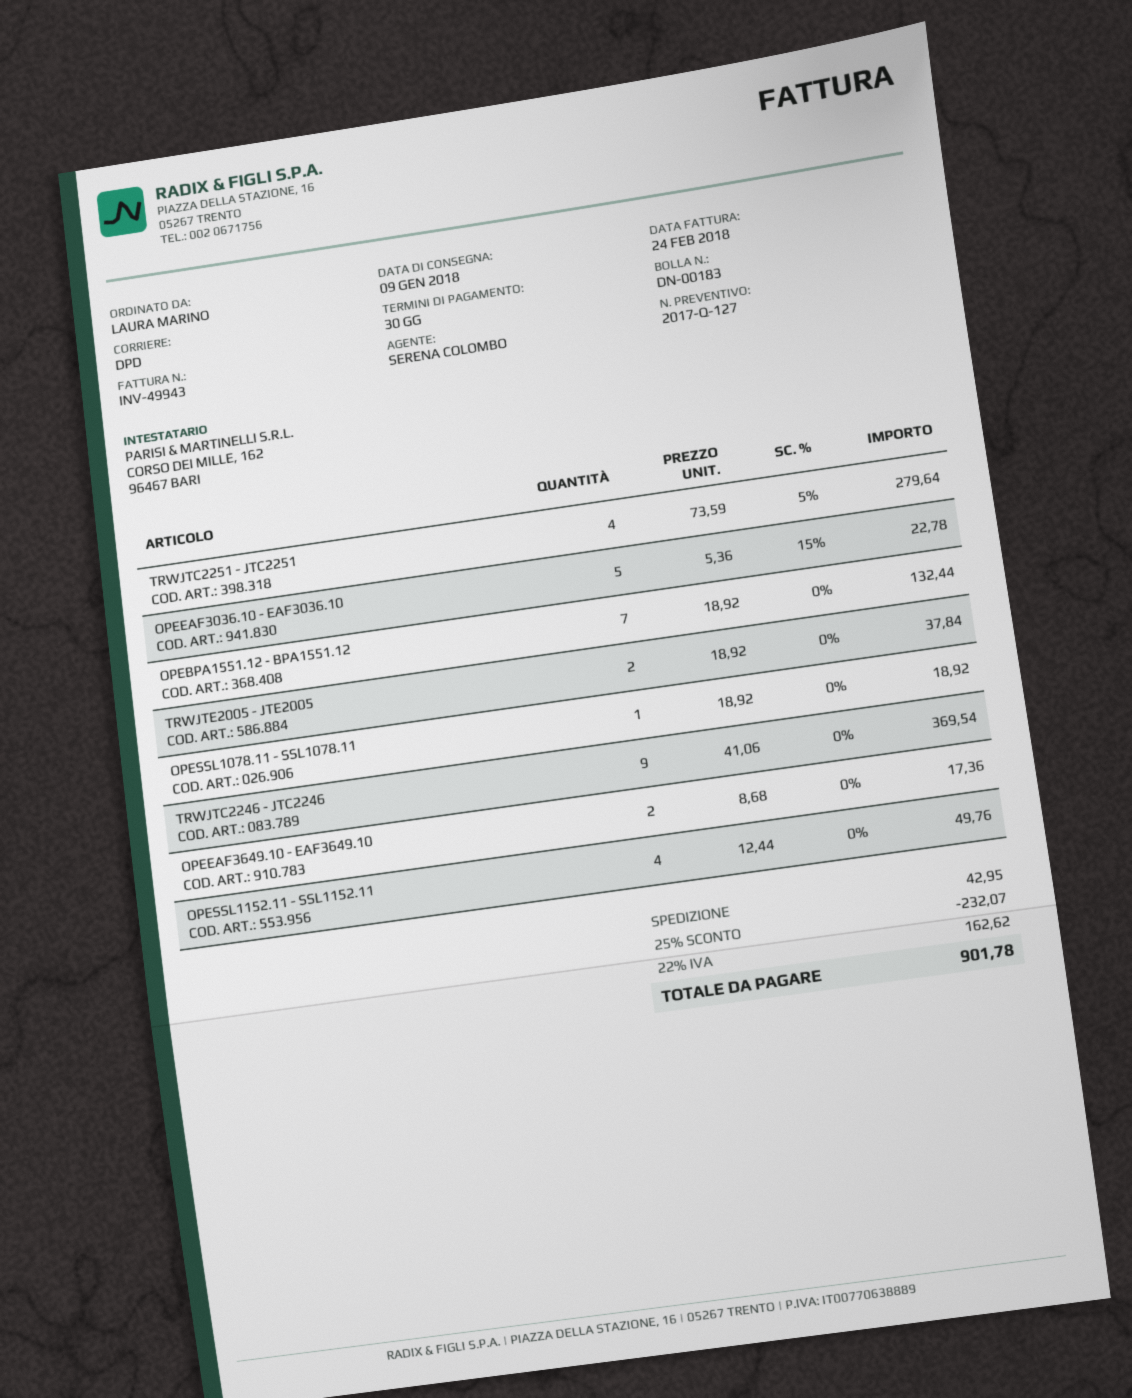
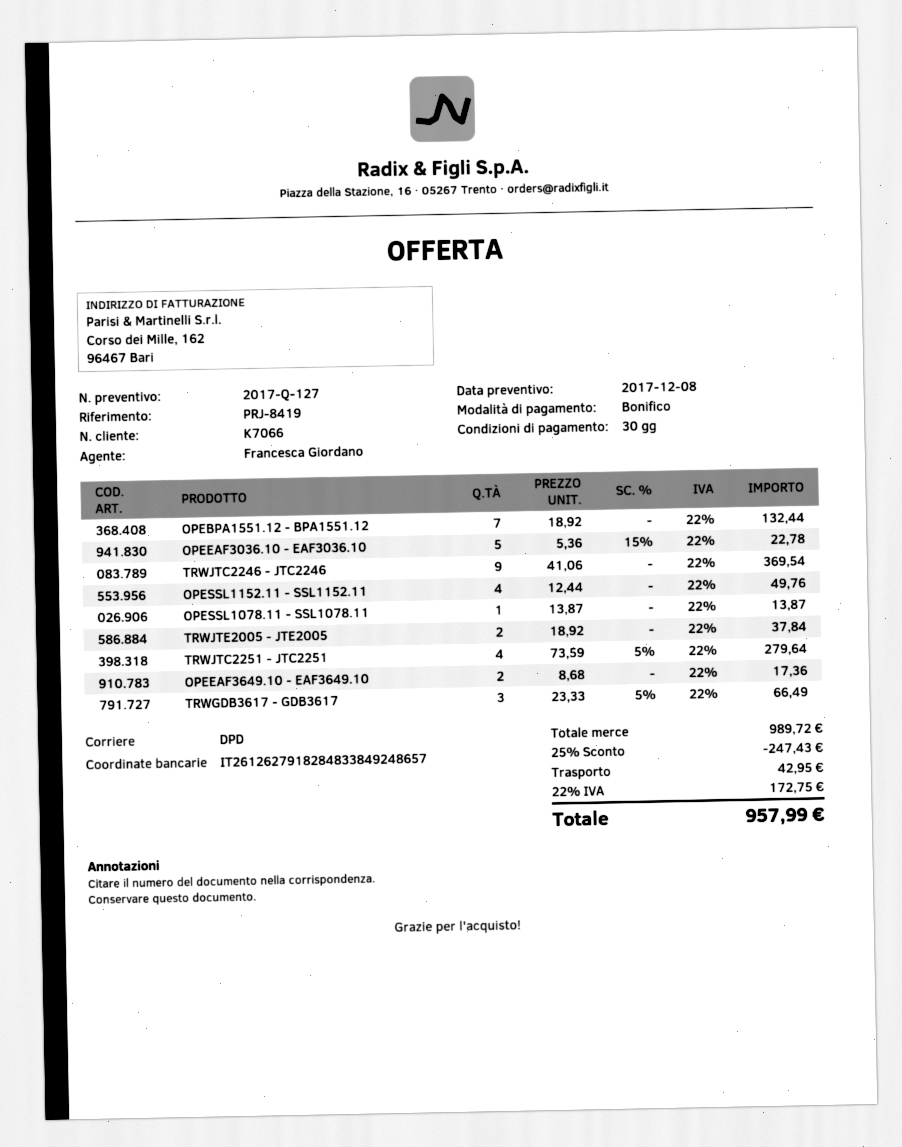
sales rep: SERENA COLOMBO -> Francesca Giordano
OPESSL1078.11 - SSL1078.11: 1 x 18.92 = 18.92 -> 1 x 13.87 = 13.87
TRWGDB3617 - GDB3617: none -> 3 x 23.33 - 5% = 66.49
discount: 25% = 232.07 -> 25% = 247.43
tax: 22% = 162.62 -> 22% = 172.75
total: 901.78 -> 957.99

